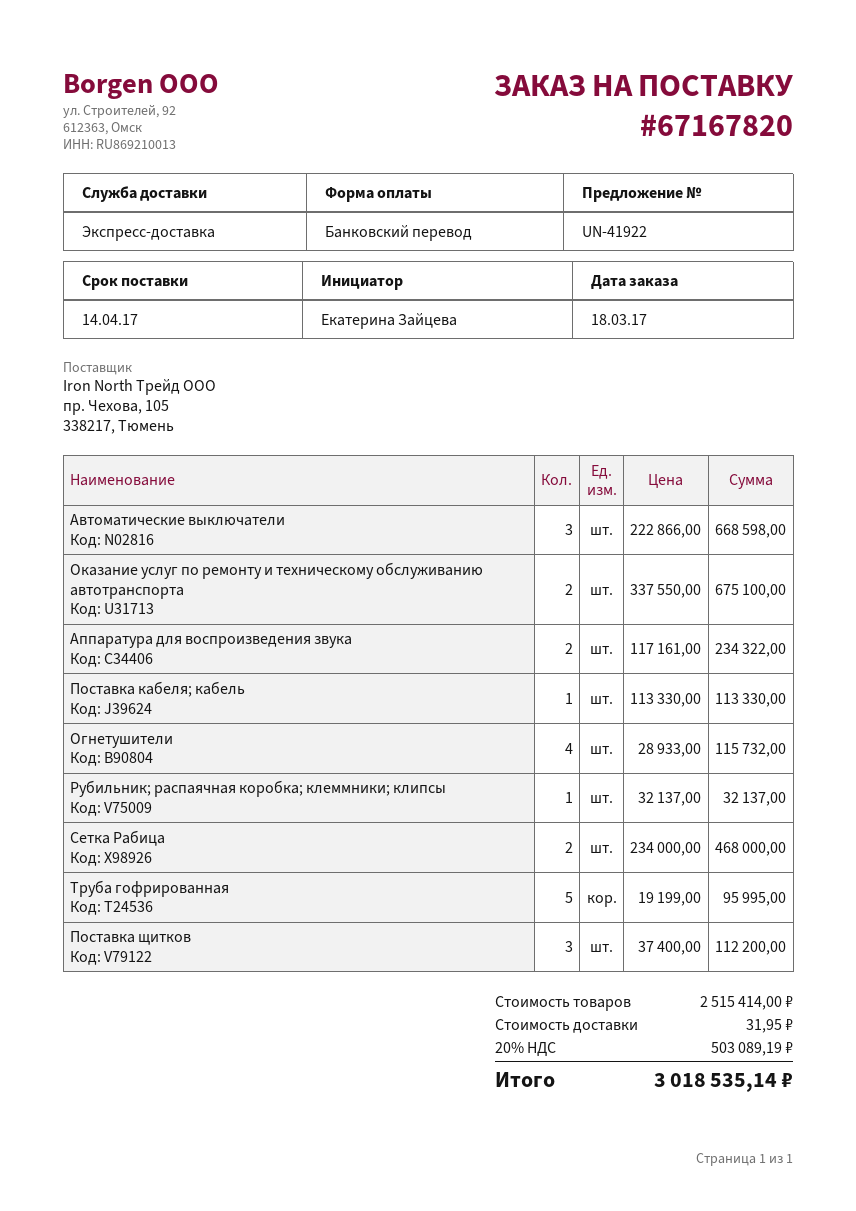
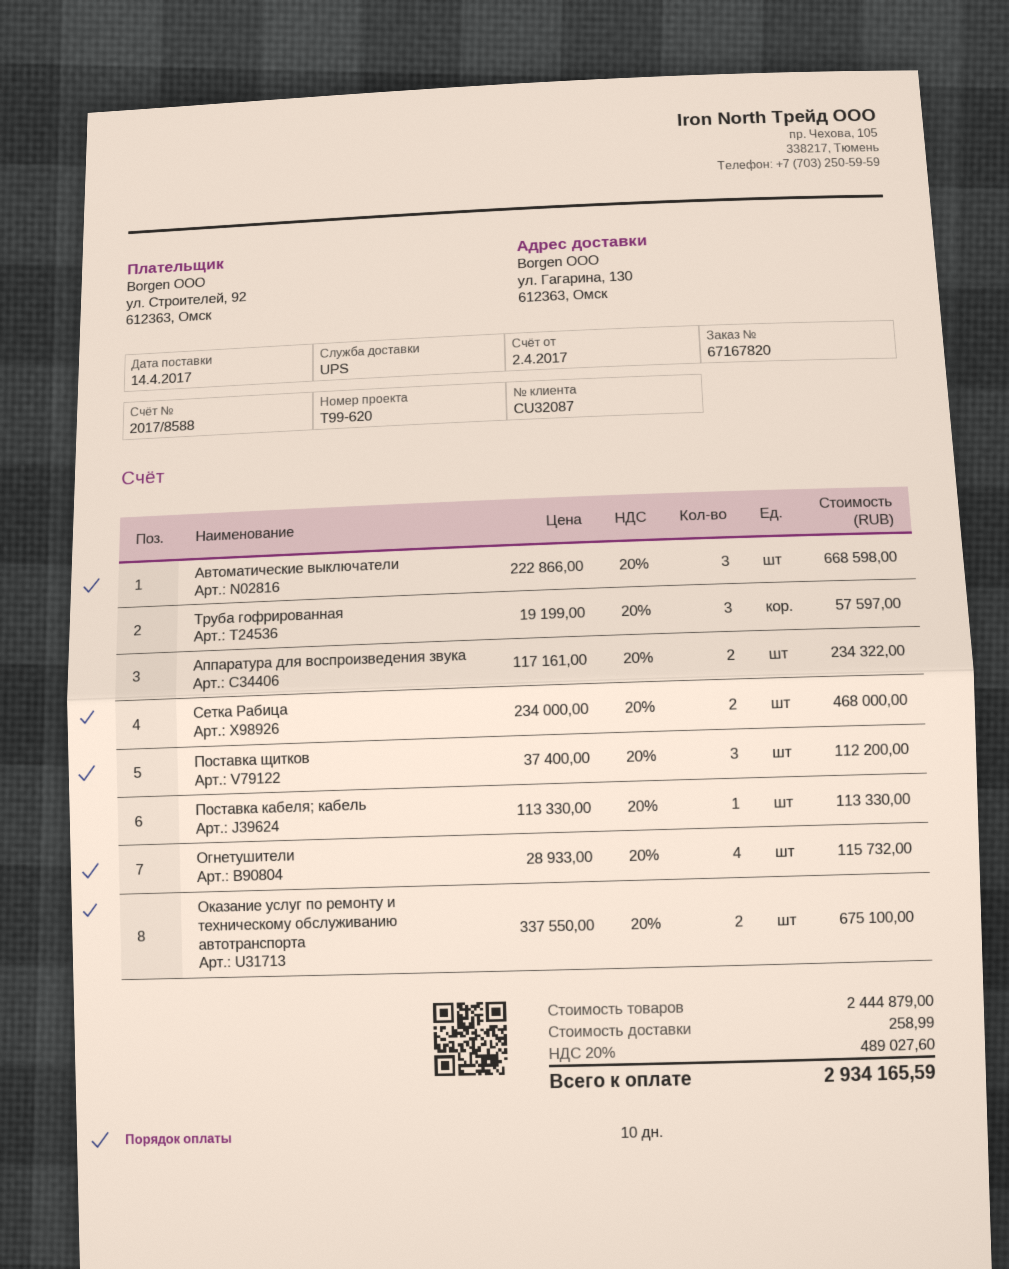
shipping method: express -> UPS
Рубильник; распаячная коробка; клеммники; клипсы: 1 x 32137.00 = 32137.00 -> none
Труба гофрированная: 5 x 19199.00 = 95995.00 -> 3 x 19199.00 = 57597.00
subtotal: 2515414.00 -> 2444879.00
shipping: 31.95 -> 258.99
tax: 20% = 503089.19 -> 20% = 489027.60
total: 3018535.14 -> 2934165.59

